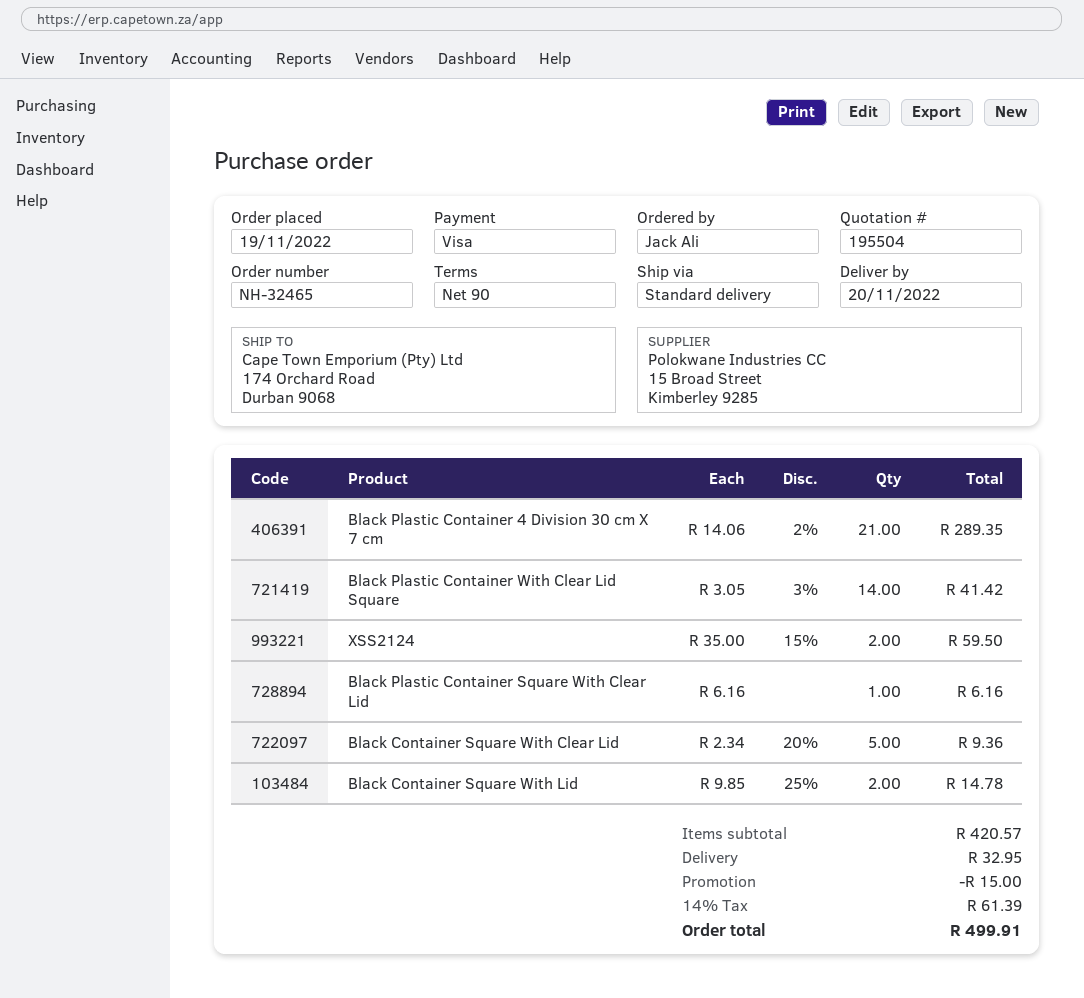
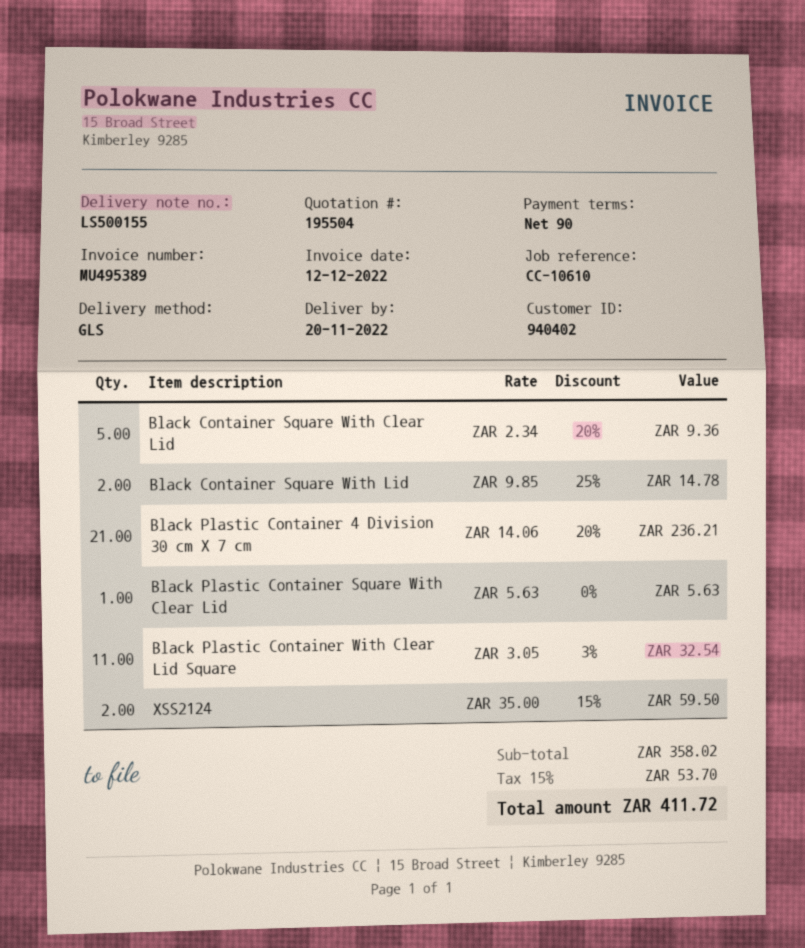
shipping method: standard -> GLS
Black Plastic Container 4 Division 30 cm X 7 cm: 21 x 14.06 - 2% = 289.35 -> 21 x 14.06 - 20% = 236.21
Black Plastic Container With Clear Lid Square: 14 x 3.05 - 3% = 41.42 -> 11 x 3.05 - 3% = 32.54
Black Plastic Container Square With Clear Lid: 1 x 6.16 = 6.16 -> 1 x 5.63 = 5.63
subtotal: 420.57 -> 358.02
discount: 15.00 -> none
shipping: 32.95 -> none
tax: 14% = 61.39 -> 15% = 53.70
total: 499.91 -> 411.72

